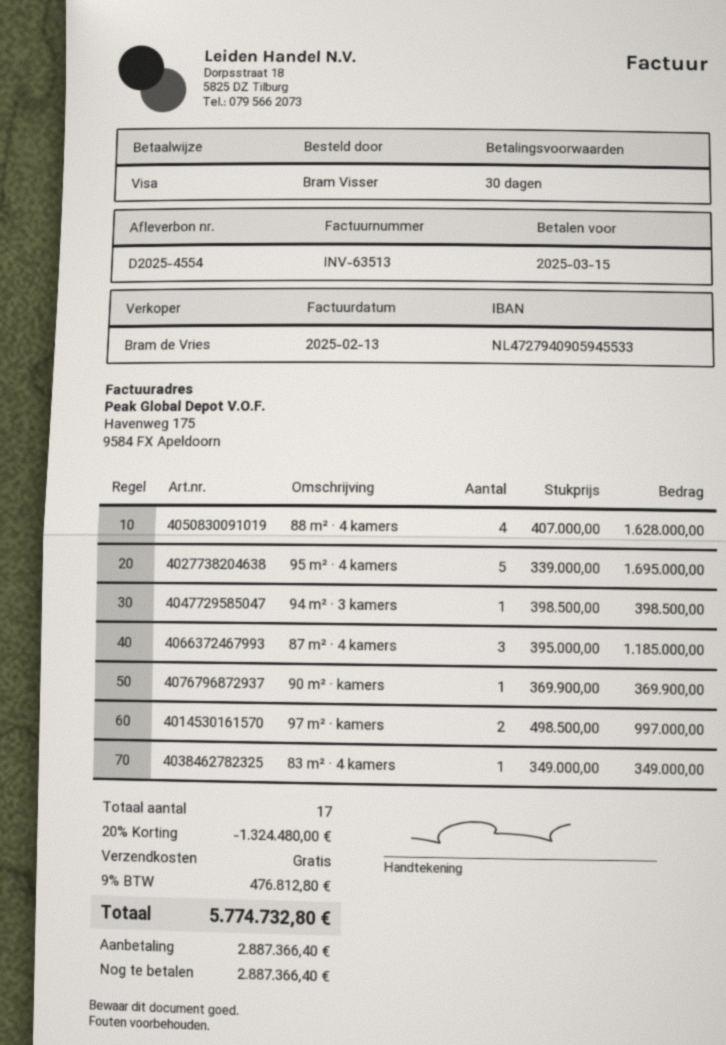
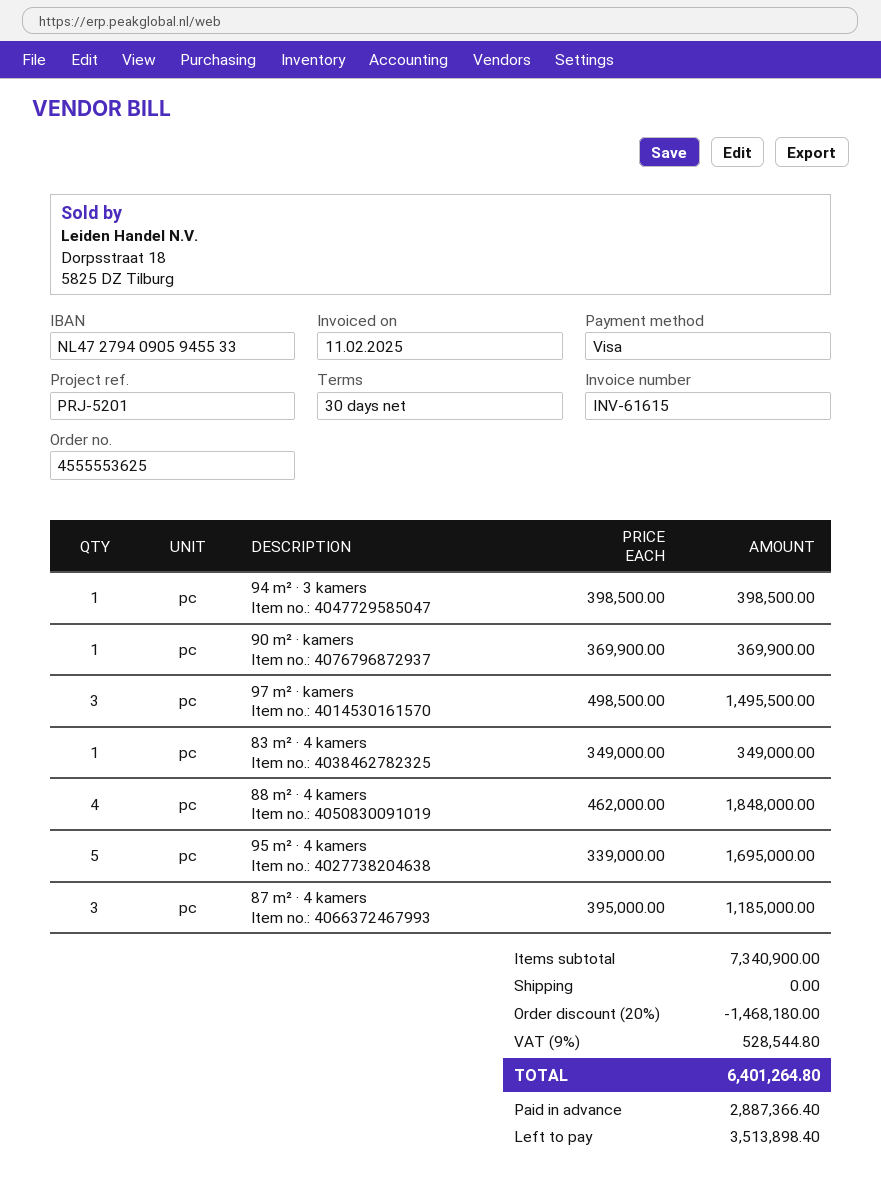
invoice number: INV-63513 -> INV-61615
invoice date: 2025-02-13 -> 2025-02-11
88 m² · 4 kamers: 4 x 407000.00 = 1628000.00 -> 4 x 462000.00 = 1848000.00
97 m² · kamers: 2 x 498500.00 = 997000.00 -> 3 x 498500.00 = 1495500.00
discount: 20% = 1324480.00 -> 20% = 1468180.00
tax: 9% = 476812.80 -> 9% = 528544.80
total: 5774732.80 -> 6401264.80
balance: 2887366.40 -> 3513898.40

